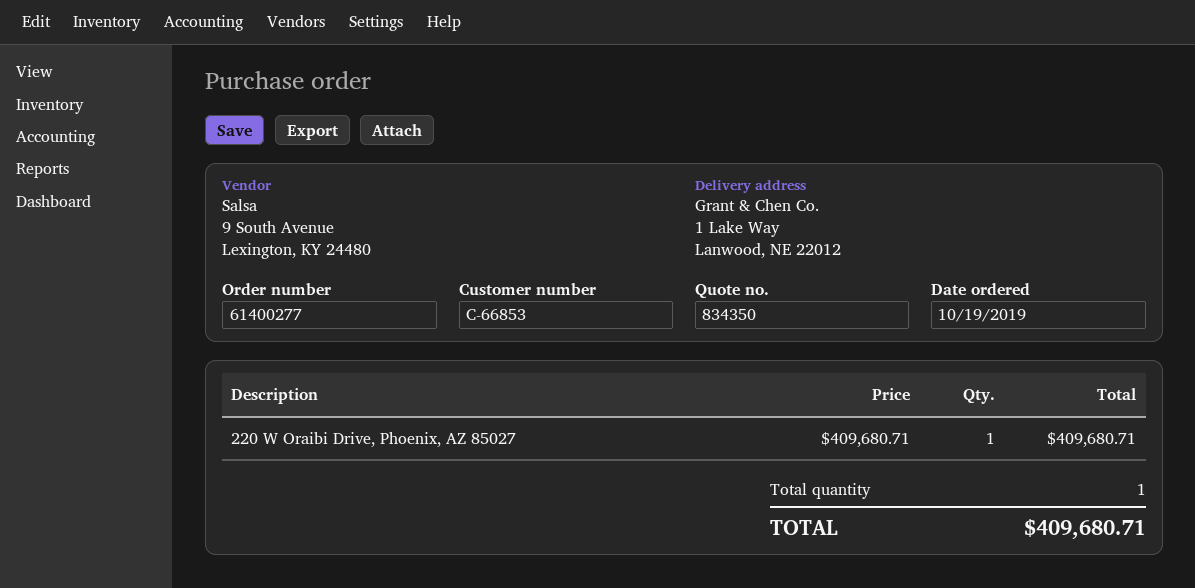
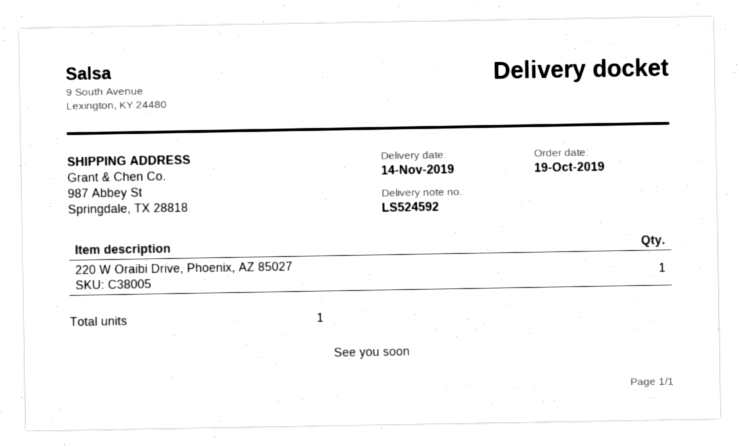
ship to: 1 Lake Way, Lanwood, NE 22012 -> 987 Abbey St, Springdale, TX 28818

